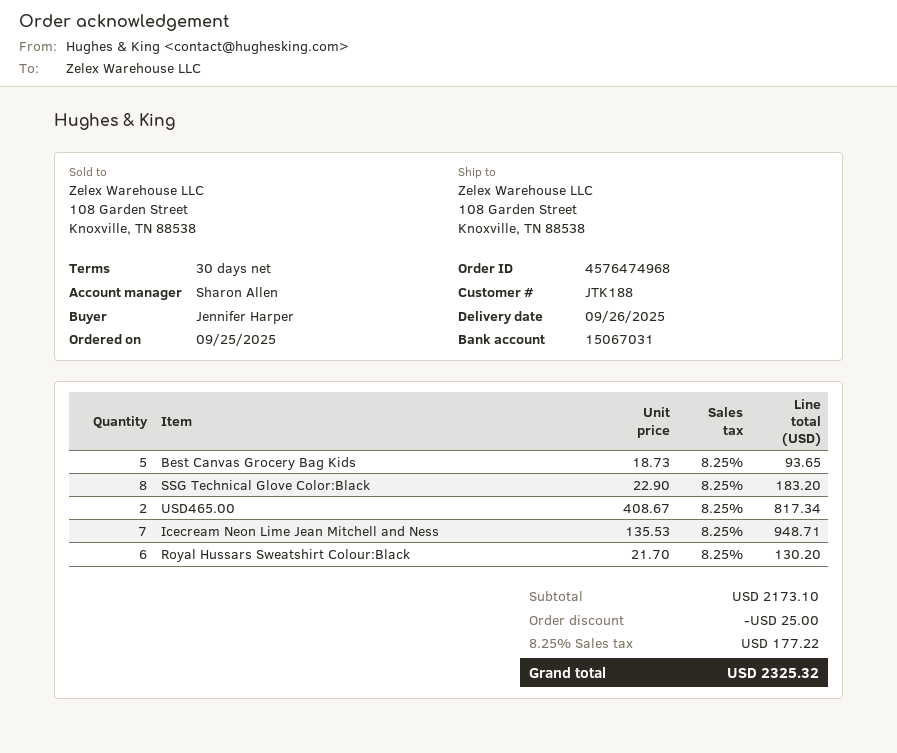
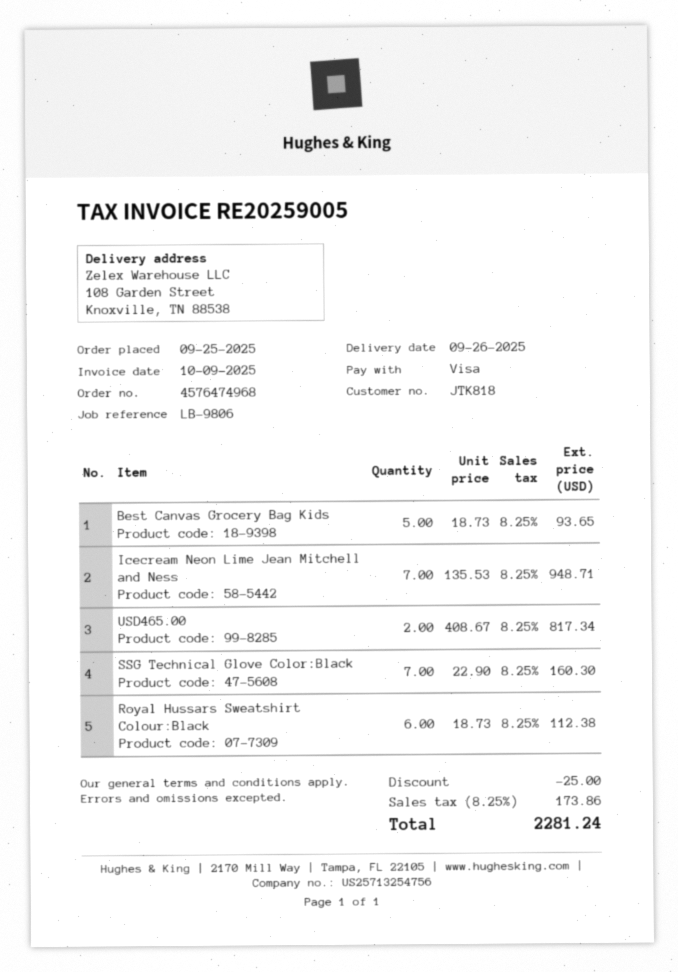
customer number: JTK188 -> JTK818
SSG Technical Glove Color:Black: 8 x 22.90 = 183.20 -> 7 x 22.90 = 160.30
Royal Hussars Sweatshirt Colour:Black: 6 x 21.70 = 130.20 -> 6 x 18.73 = 112.38
tax: 8.25% = 177.22 -> 8.25% = 173.86
total: 2325.32 -> 2281.24

